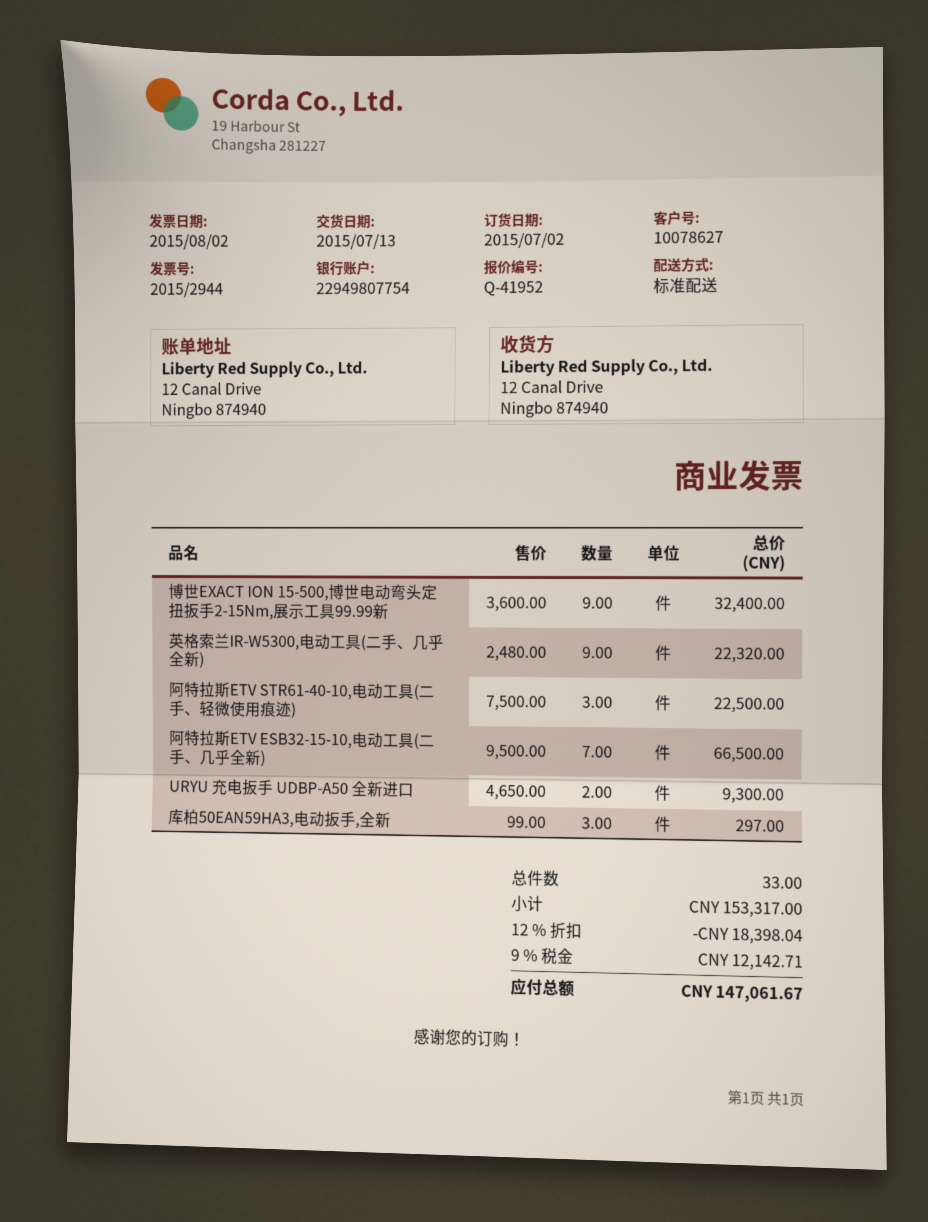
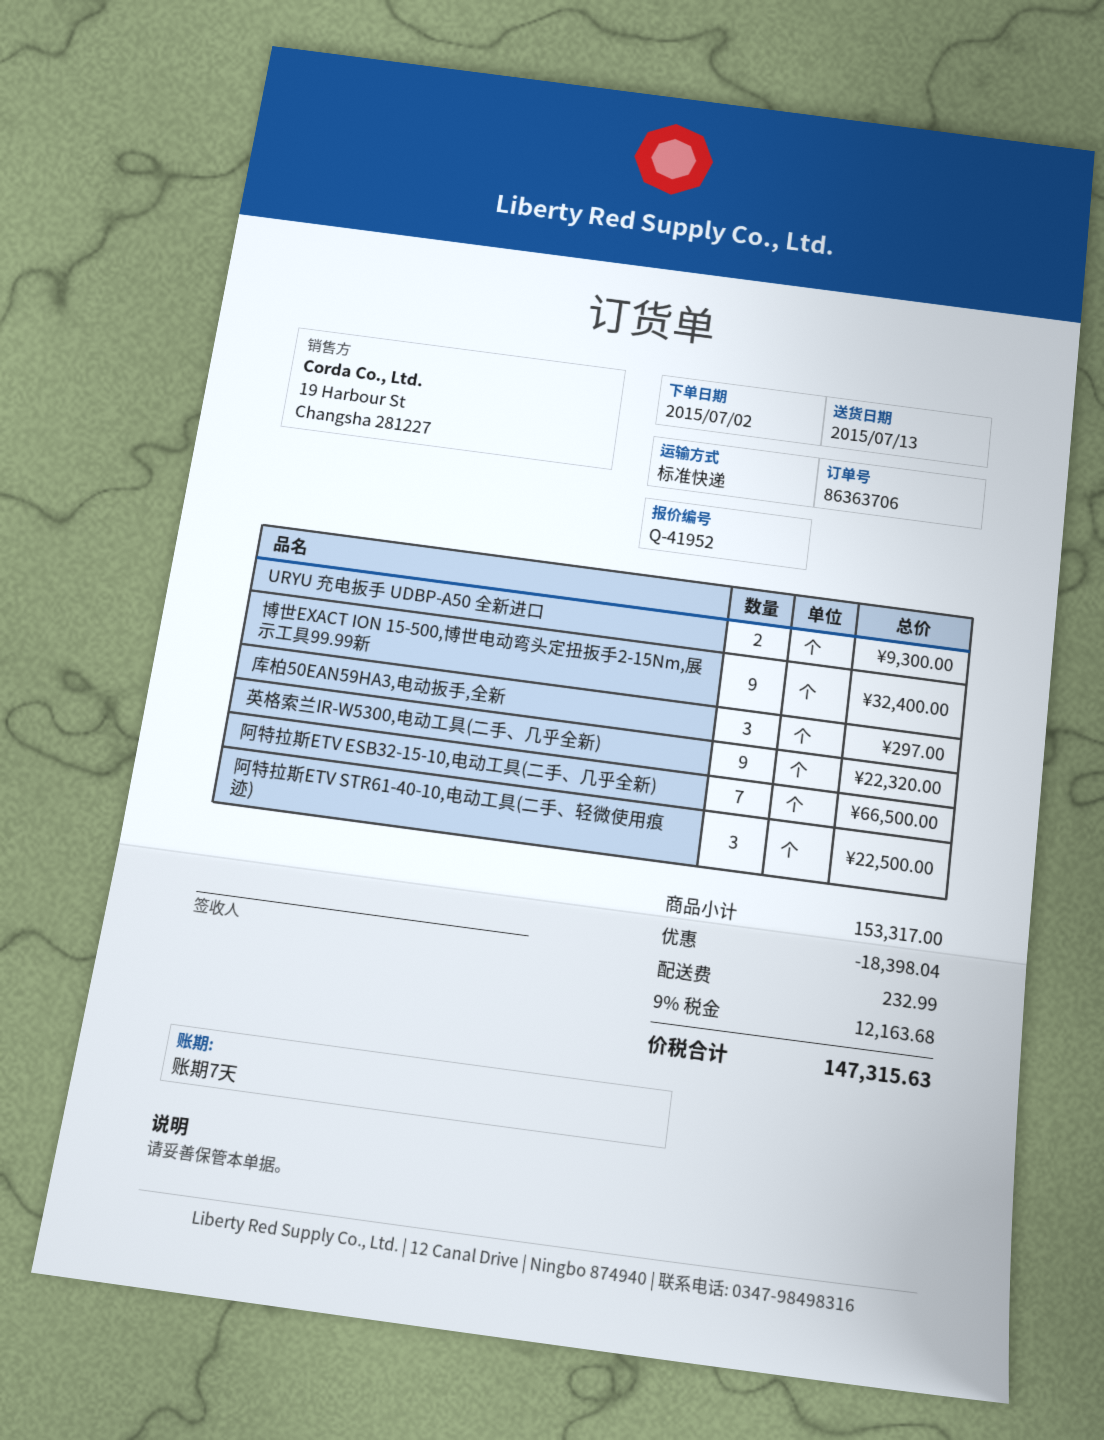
shipping: none -> 232.99
tax: 9% = 12142.71 -> 9% = 12163.68
total: 147061.67 -> 147315.63

